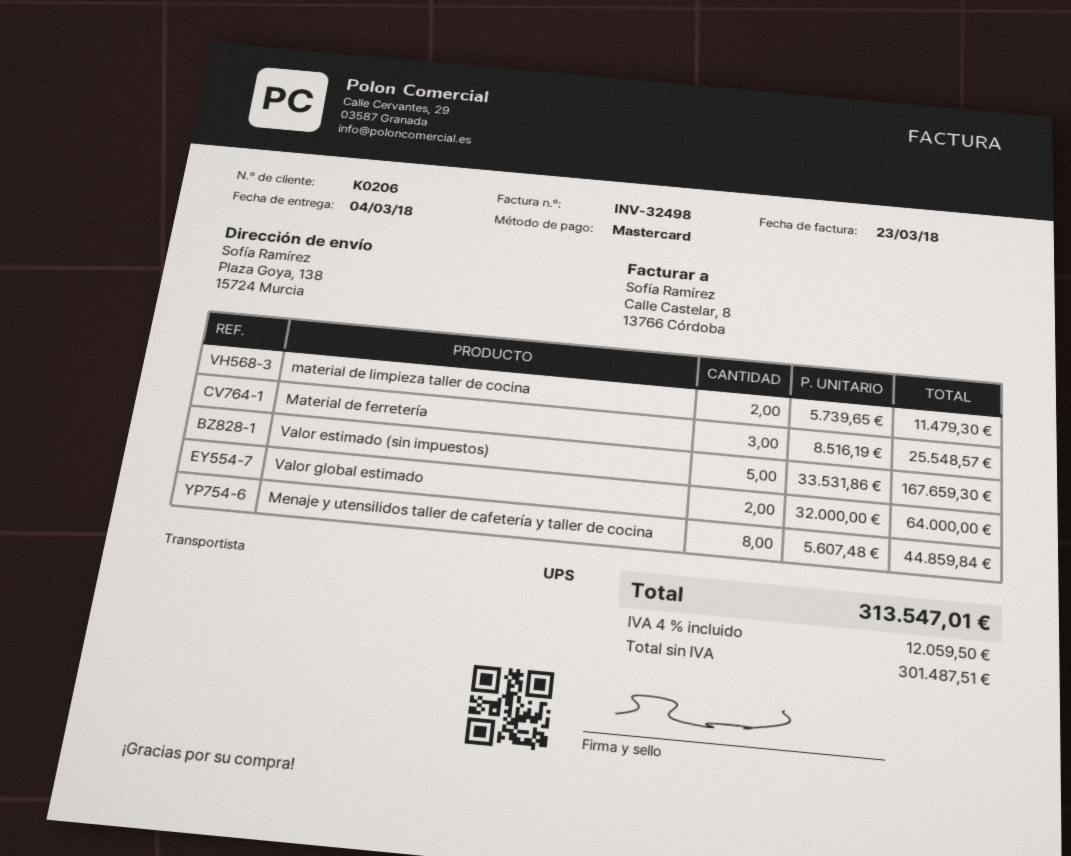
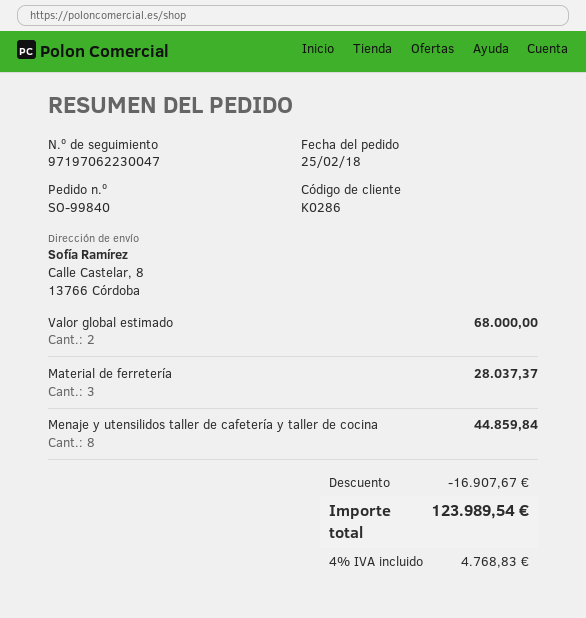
customer number: K0206 -> K0286
ship to: Plaza Goya, 138, 15724 Murcia -> Calle Castelar, 8, 13766 Córdoba
material de limpieza taller de cocina: 2 for 11479.30 -> none
Material de ferretería: 3 for 25548.57 -> 3 for 28037.37
Valor estimado (sin impuestos): 5 for 167659.30 -> none
Valor global estimado: 2 for 64000.00 -> 2 for 68000.00
discount: none -> 16907.67
tax: 4% = 12059.50 -> 4% = 4768.83
total: 313547.01 -> 123989.54

